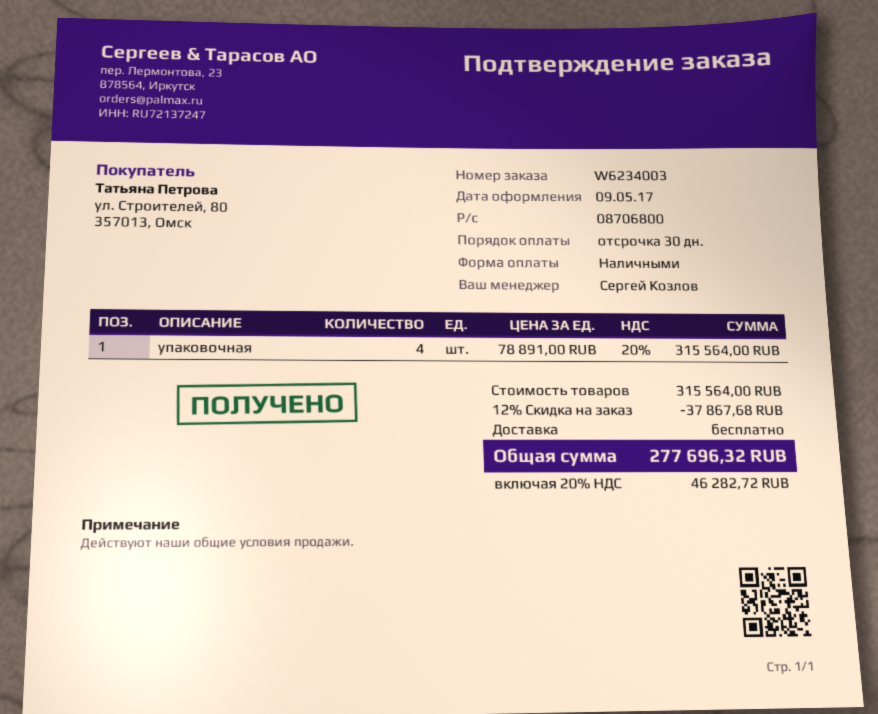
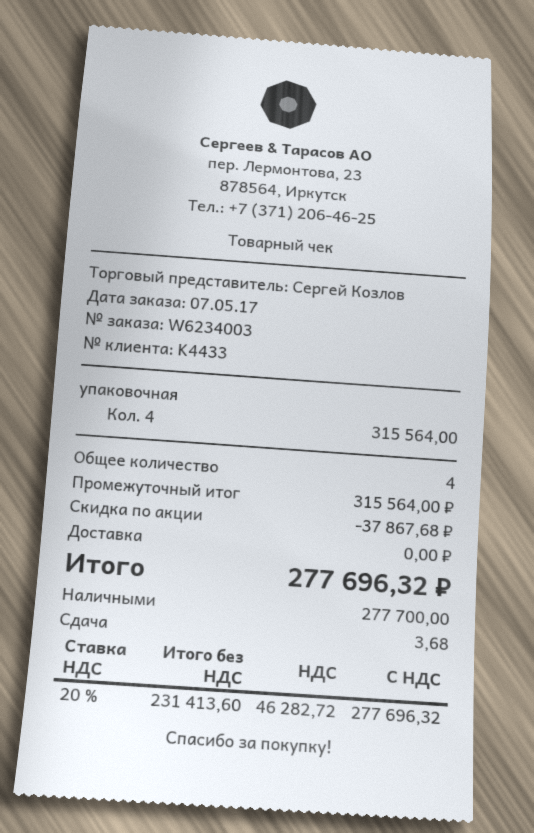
order date: 2017-05-09 -> 2017-05-07

